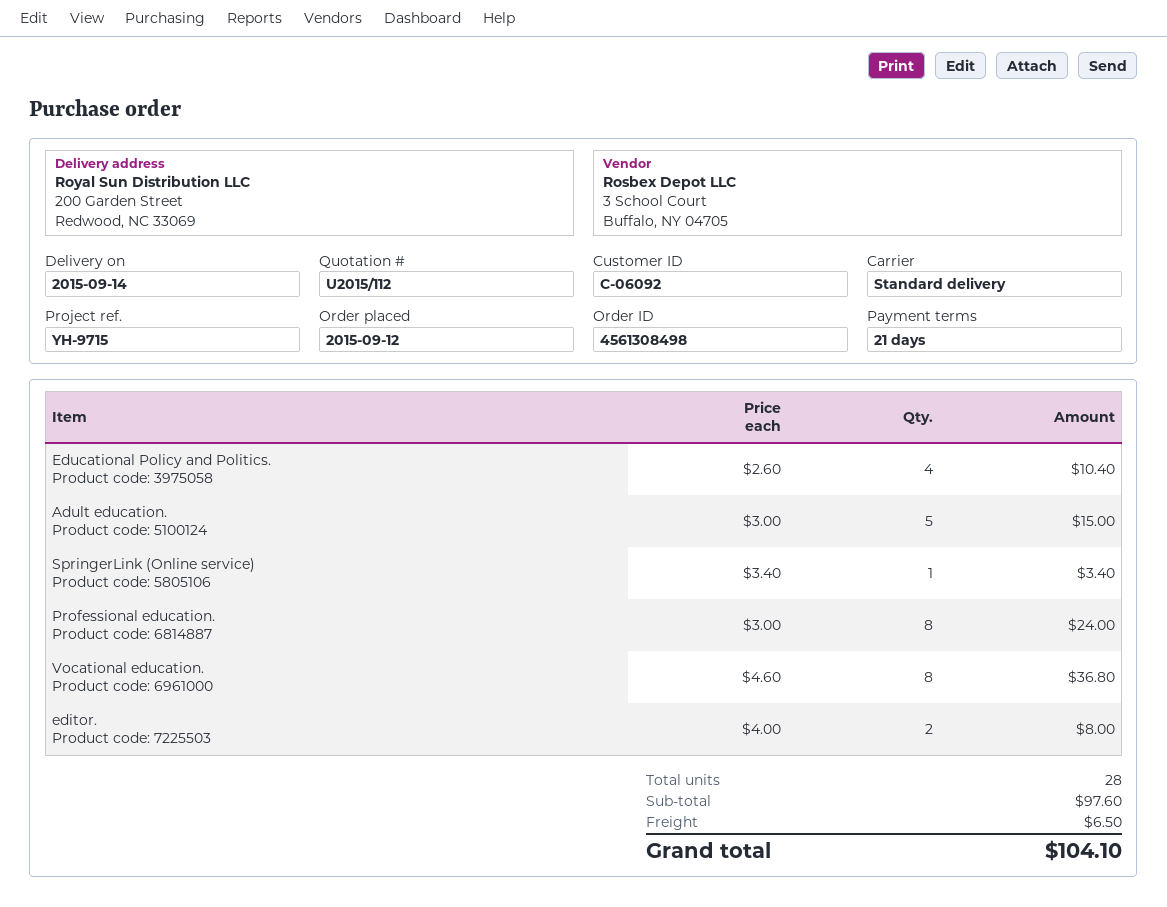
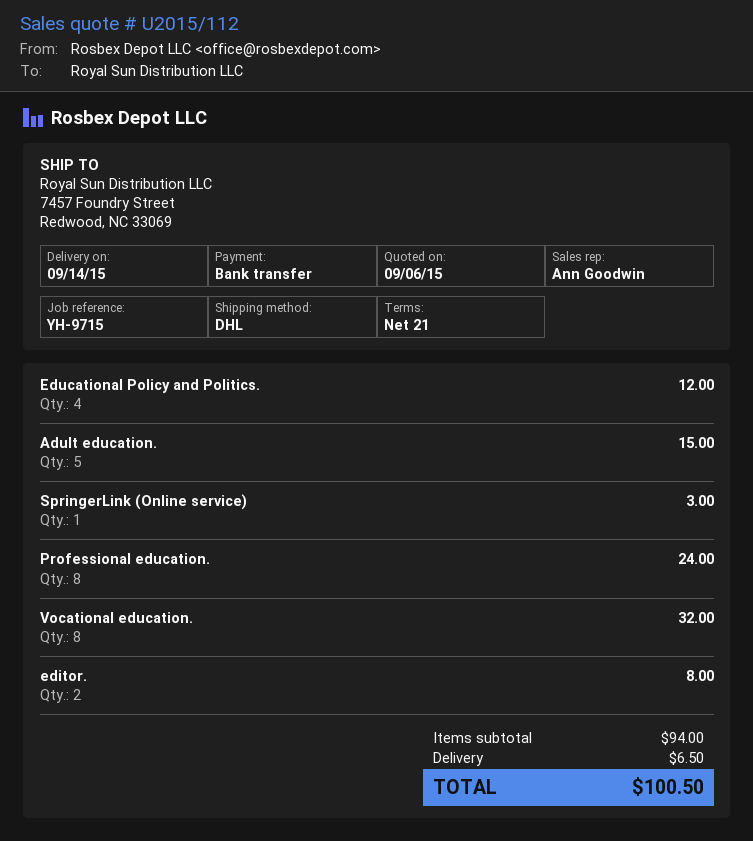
shipping method: standard -> DHL
ship to: 200 Garden Street, Redwood, NC 33069 -> 7457 Foundry Street, Redwood, NC 33069
Educational Policy and Politics.: 4 for 10.40 -> 4 for 12.00
SpringerLink (Online service): 1 for 3.40 -> 1 for 3.00
Vocational education.: 8 for 36.80 -> 8 for 32.00
subtotal: 97.60 -> 94.00
total: 104.10 -> 100.50

